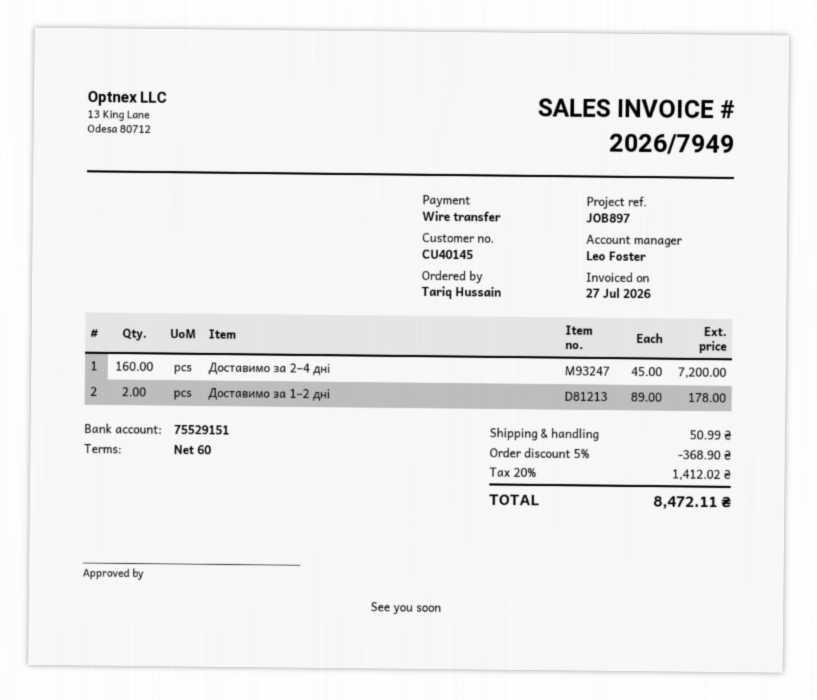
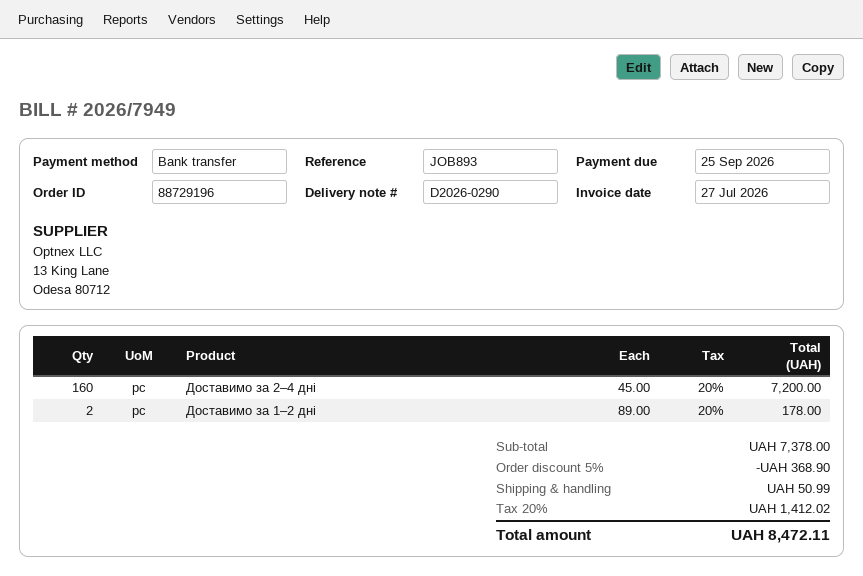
reference: JOB897 -> JOB893

